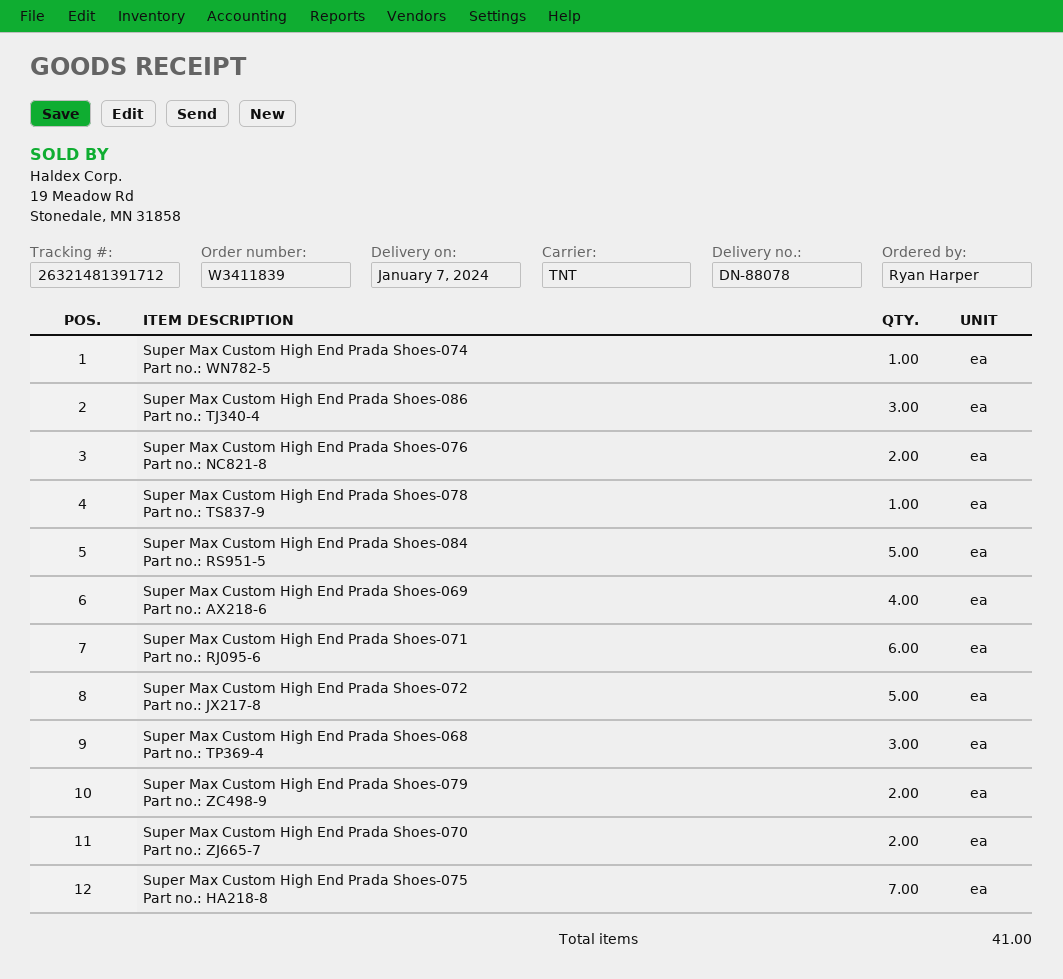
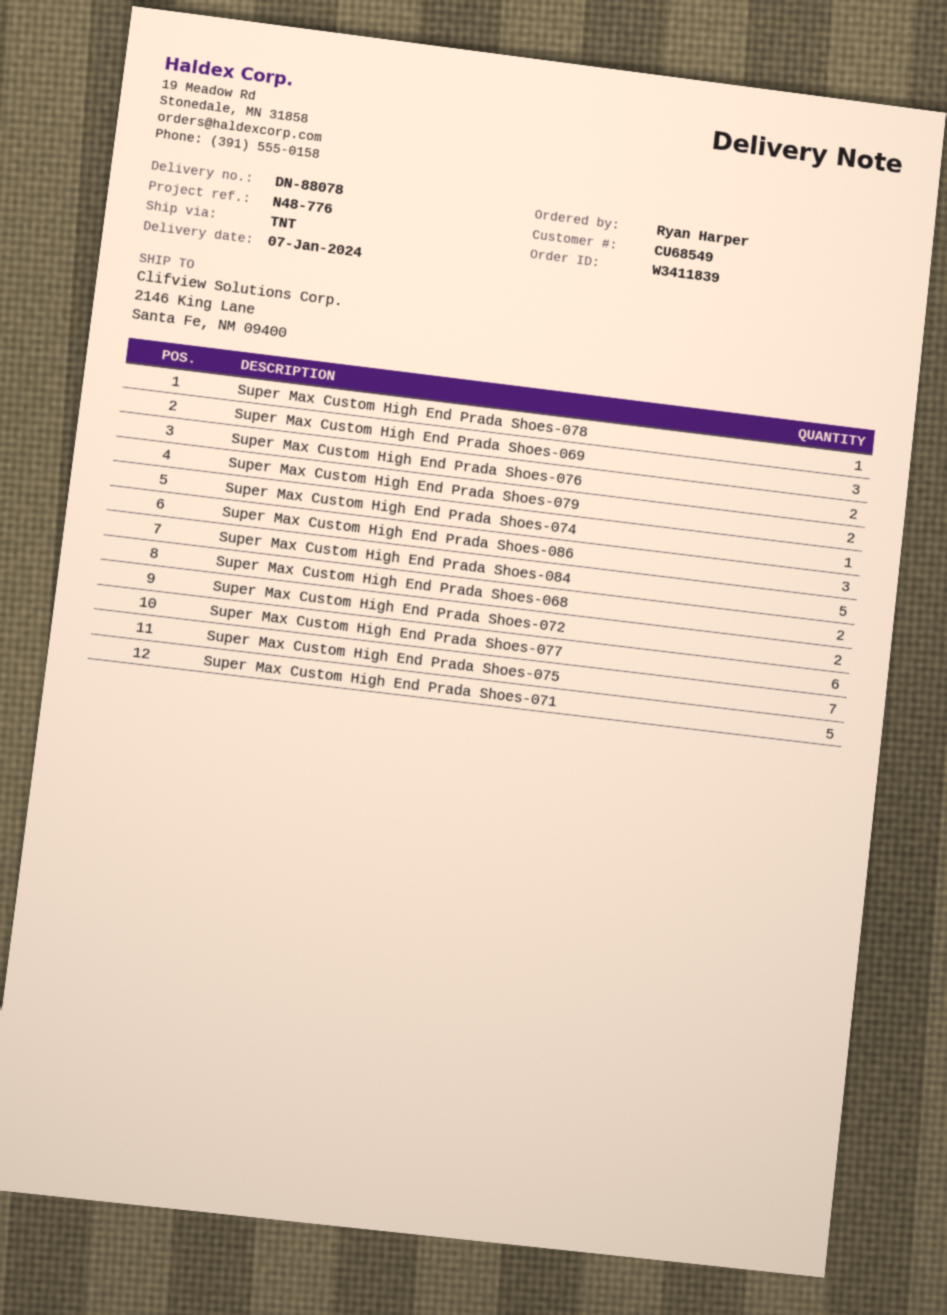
Super Max Custom High End Prada Shoes-069: 4 -> 3
Super Max Custom High End Prada Shoes-071: 6 -> 5
Super Max Custom High End Prada Shoes-072: 5 -> 2
Super Max Custom High End Prada Shoes-068: 3 -> 2
Super Max Custom High End Prada Shoes-070: 2 -> none
Super Max Custom High End Prada Shoes-077: none -> 6

